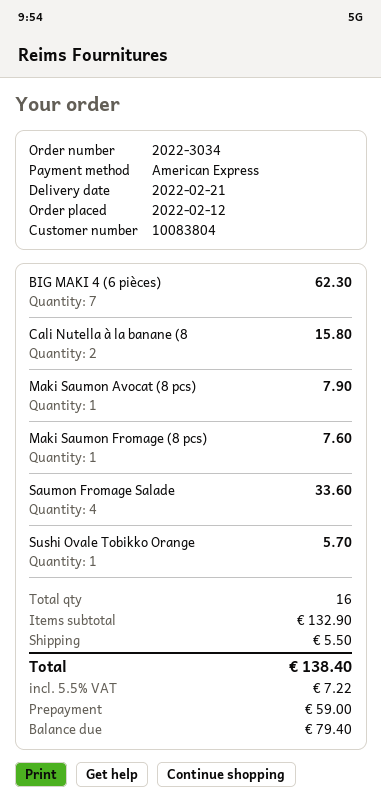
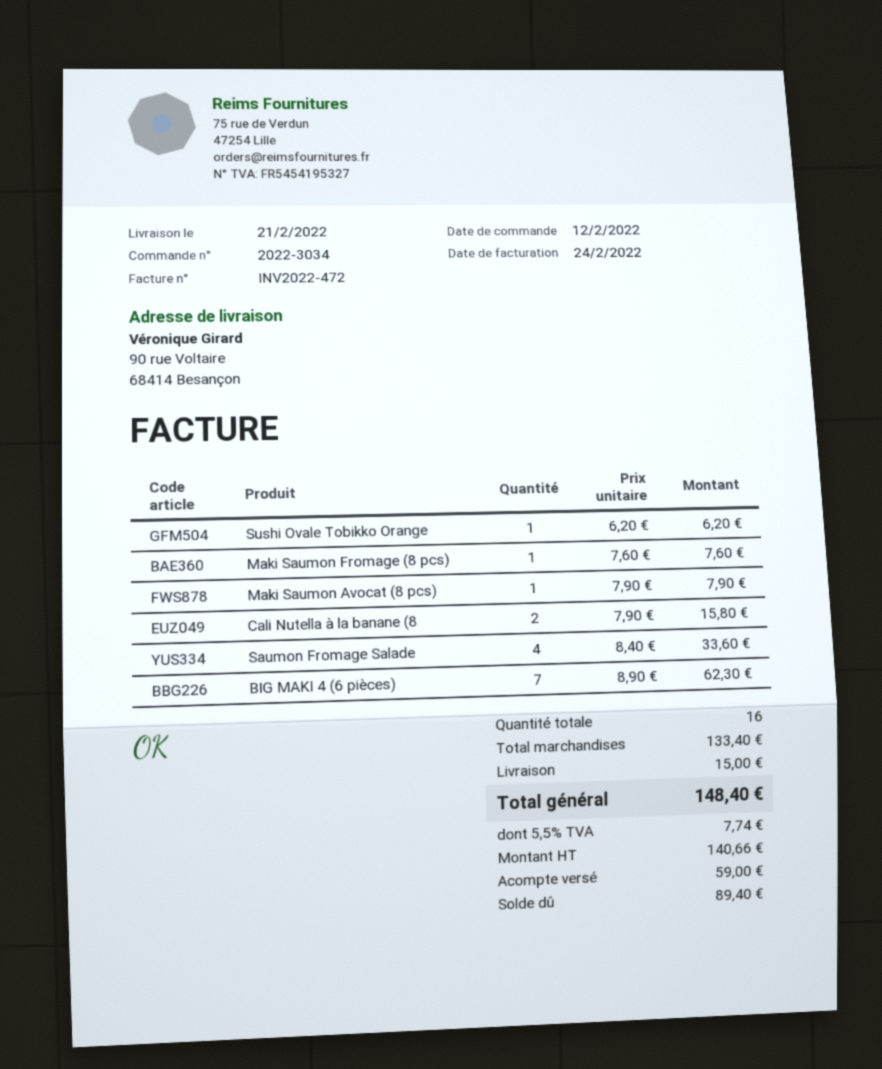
Sushi Ovale Tobikko Orange: 1 for 5.70 -> 1 for 6.20
subtotal: 132.90 -> 133.40
shipping: 5.50 -> 15.00
tax: 5.5% = 7.22 -> 5.5% = 7.74
total: 138.40 -> 148.40
balance: 79.40 -> 89.40

